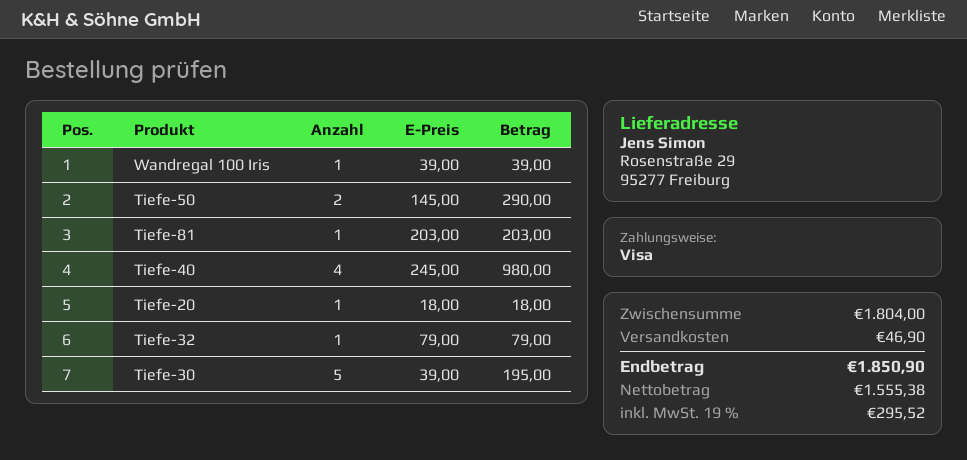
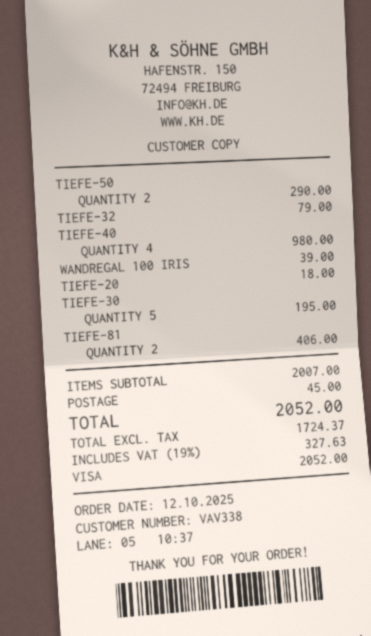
Tiefe-81: 1 for 203.00 -> 2 for 406.00
subtotal: 1804.00 -> 2007.00
shipping: 46.90 -> 45.00
net: 1555.38 -> 1724.37
tax: 19% = 295.52 -> 19% = 327.63
total: 1850.90 -> 2052.00

